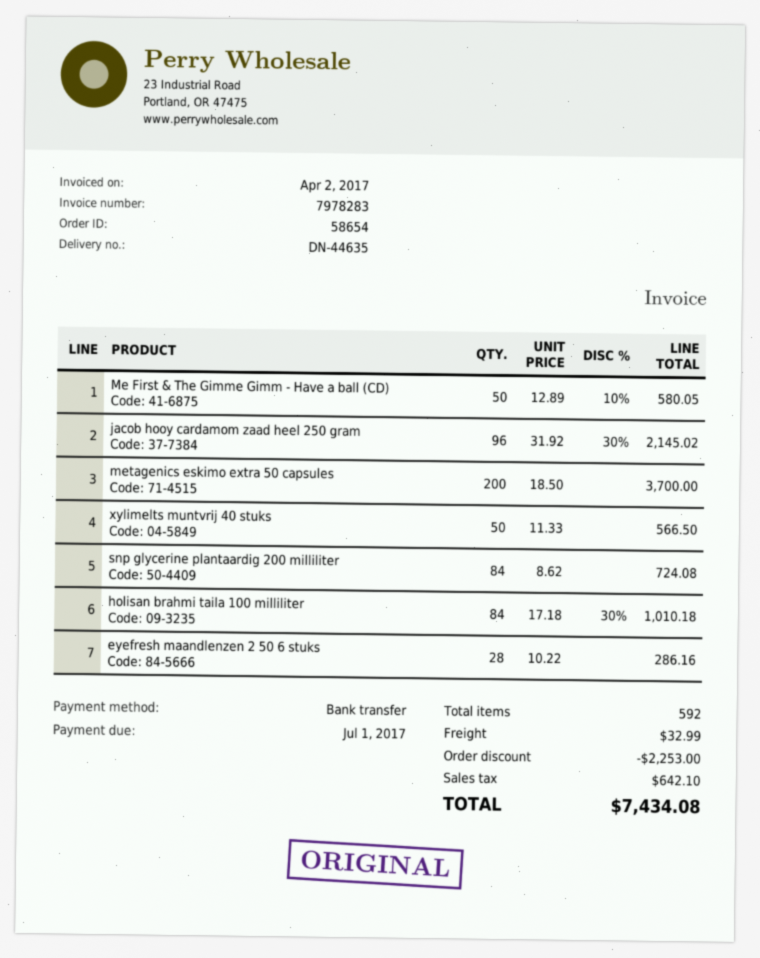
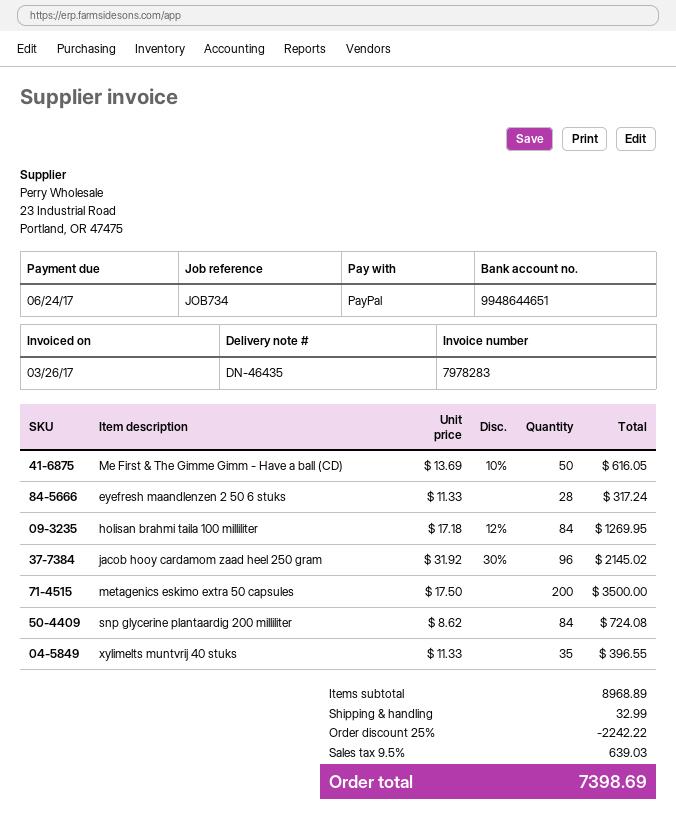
delivery note number: DN-44635 -> DN-46435
invoice date: 2017-04-02 -> 2017-03-26
due date: 2017-07-01 -> 2017-06-24
payment method: bank transfer -> PayPal
Me First & The Gimme Gimm - Have a ball (CD): 50 x 12.89 - 10% = 580.05 -> 50 x 13.69 - 10% = 616.05
metagenics eskimo extra 50 capsules: 200 x 18.50 = 3700.00 -> 200 x 17.50 = 3500.00
xylimelts muntvrij 40 stuks: 50 x 11.33 = 566.50 -> 35 x 11.33 = 396.55
holisan brahmi taila 100 milliliter: 84 x 17.18 - 30% = 1010.18 -> 84 x 17.18 - 12% = 1269.95
eyefresh maandlenzen 2 50 6 stuks: 28 x 10.22 = 286.16 -> 28 x 11.33 = 317.24
discount: 2253.00 -> 2242.22
tax: 642.10 -> 639.03
total: 7434.08 -> 7398.69

